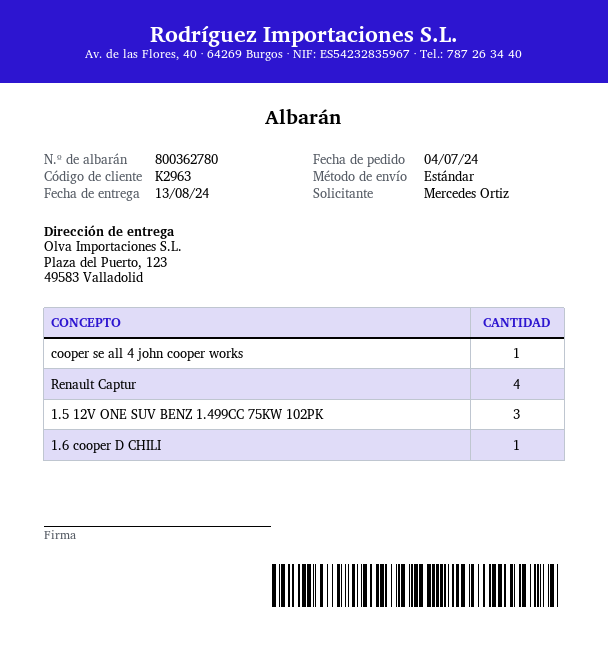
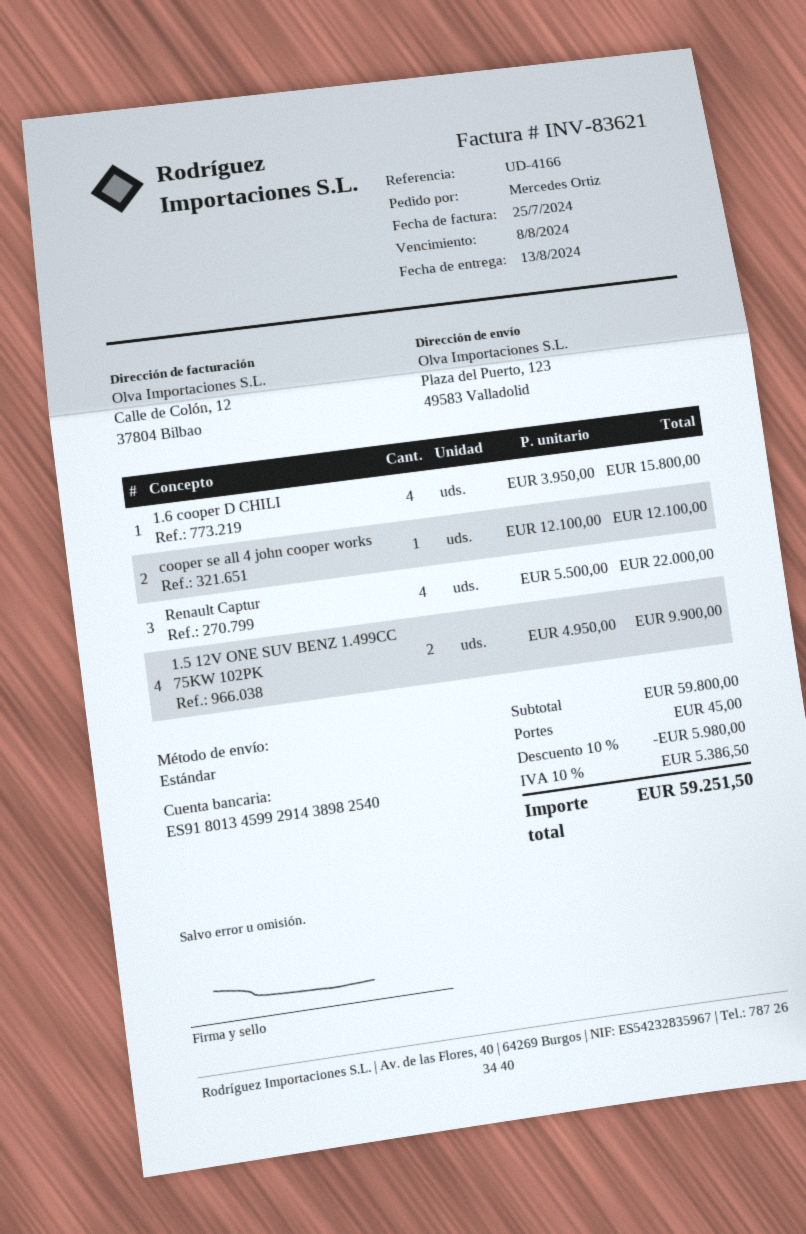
1.5 12V ONE SUV BENZ 1.499CC 75KW 102PK: 3 -> 2
1.6 cooper D CHILI: 1 -> 4

